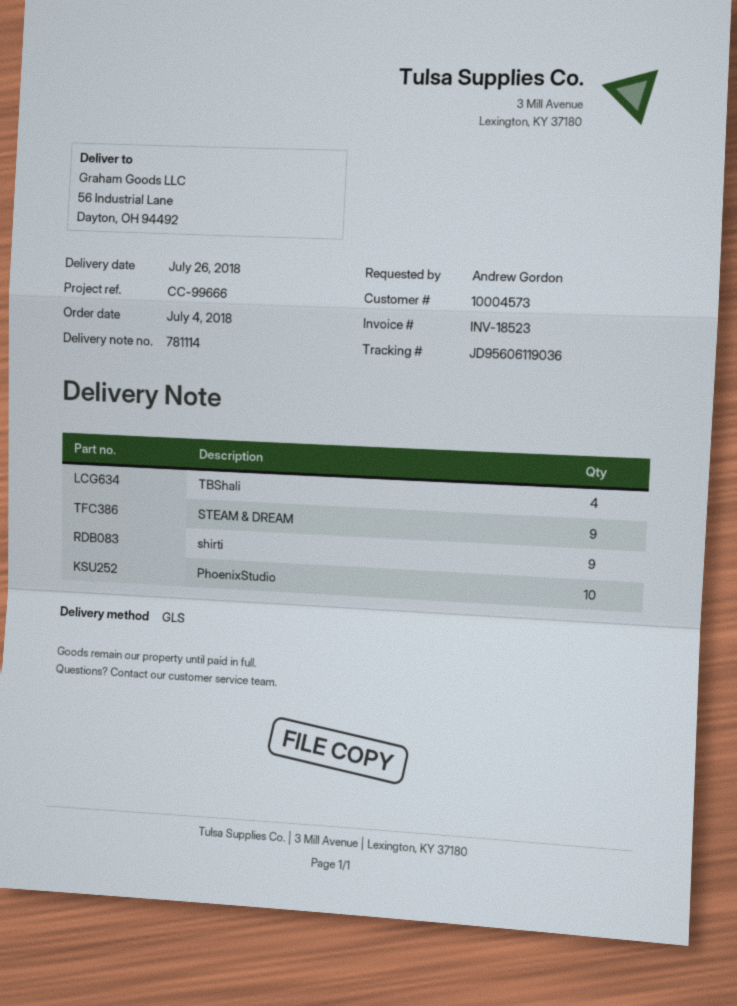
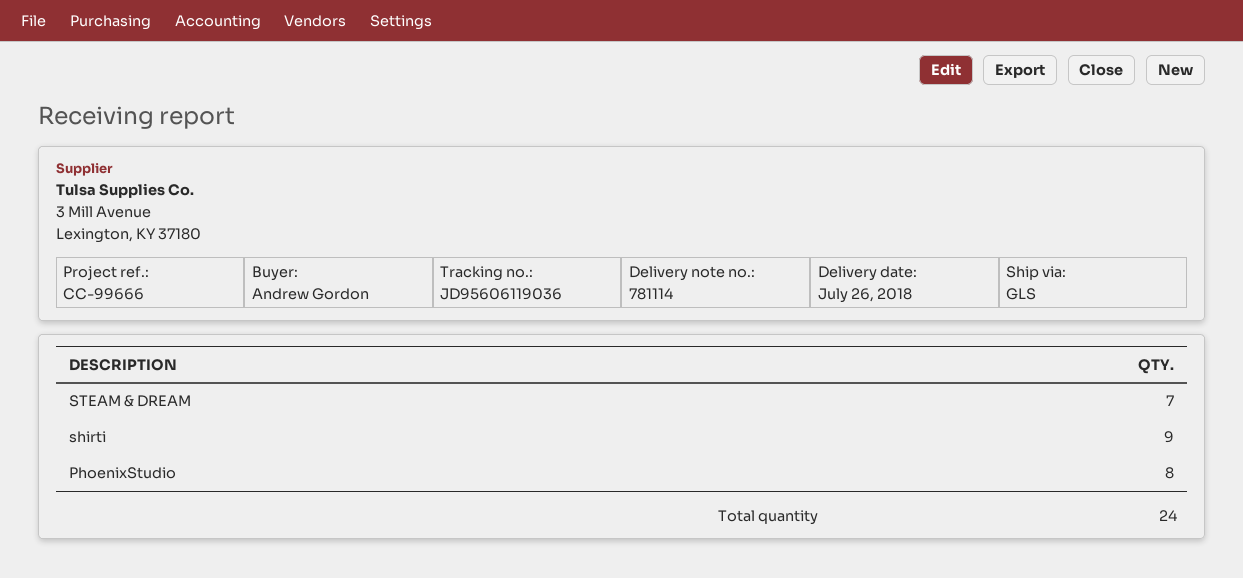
TBShali: 4 -> none
STEAM & DREAM: 9 -> 7
PhoenixStudio: 10 -> 8

